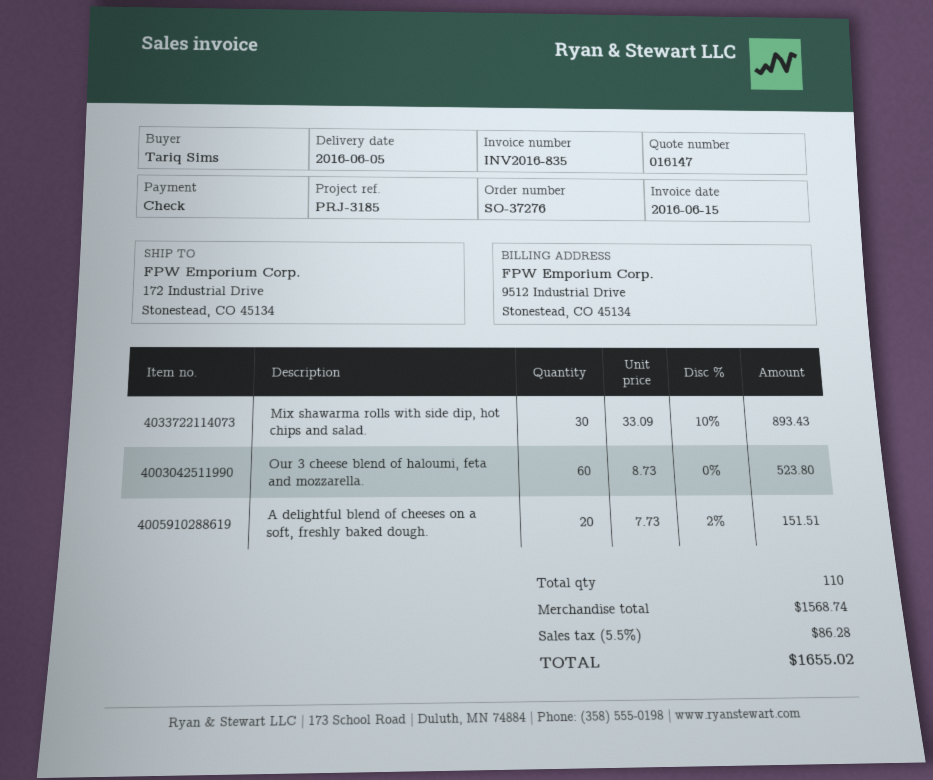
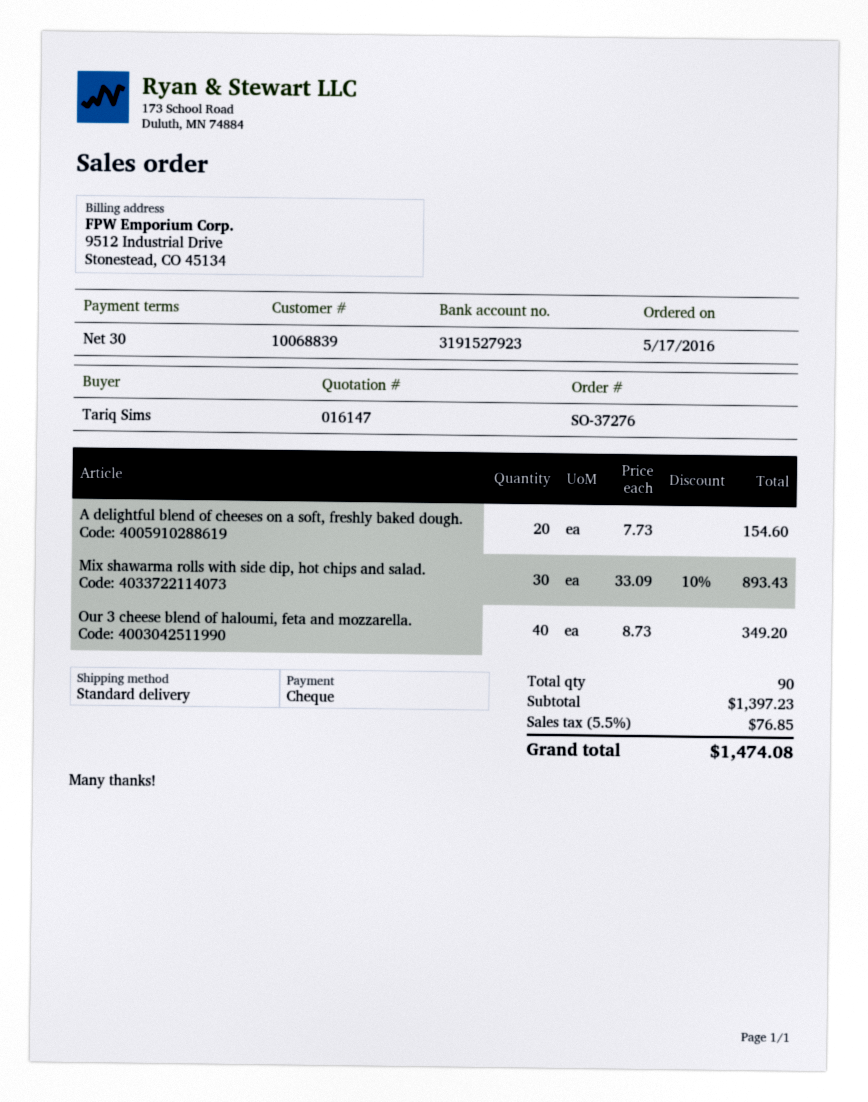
Our 3 cheese blend of haloumi, feta and mozzarella.: 60 x 8.73 = 523.80 -> 40 x 8.73 = 349.20
A delightful blend of cheeses on a soft, freshly baked dough.: 20 x 7.73 - 2% = 151.51 -> 20 x 7.73 = 154.60
total quantity: 110 -> 90
subtotal: 1568.74 -> 1397.23
tax: 5.5% = 86.28 -> 5.5% = 76.85
total: 1655.02 -> 1474.08

